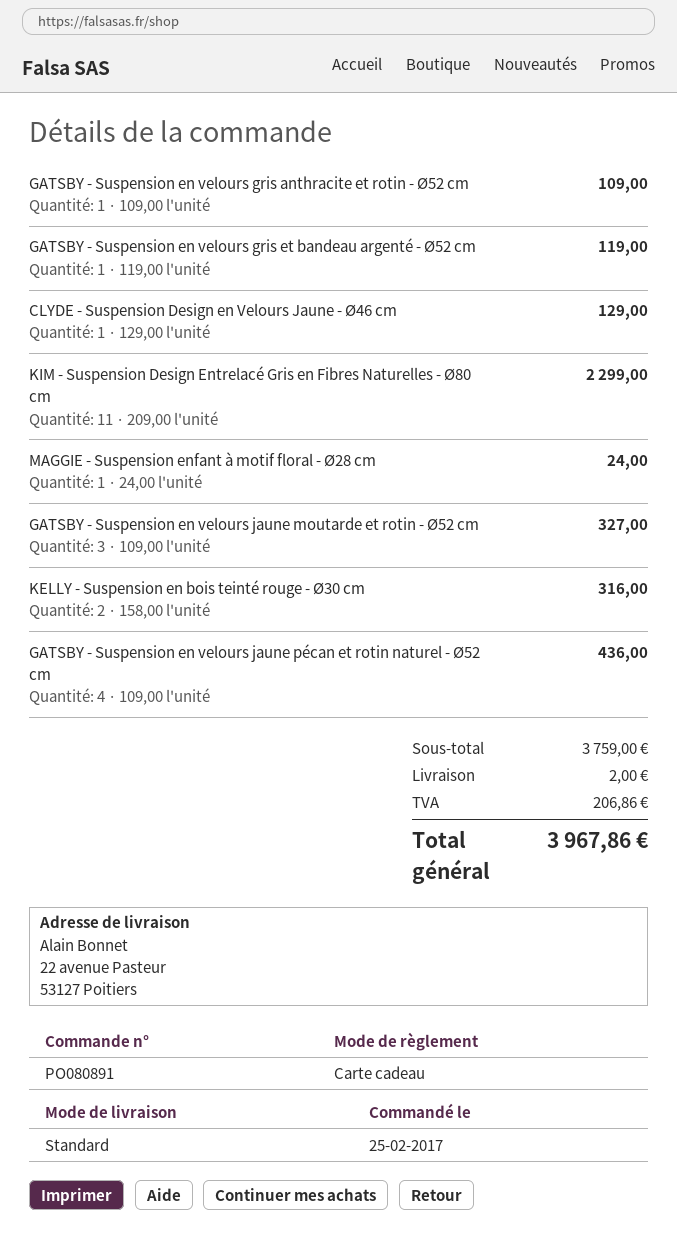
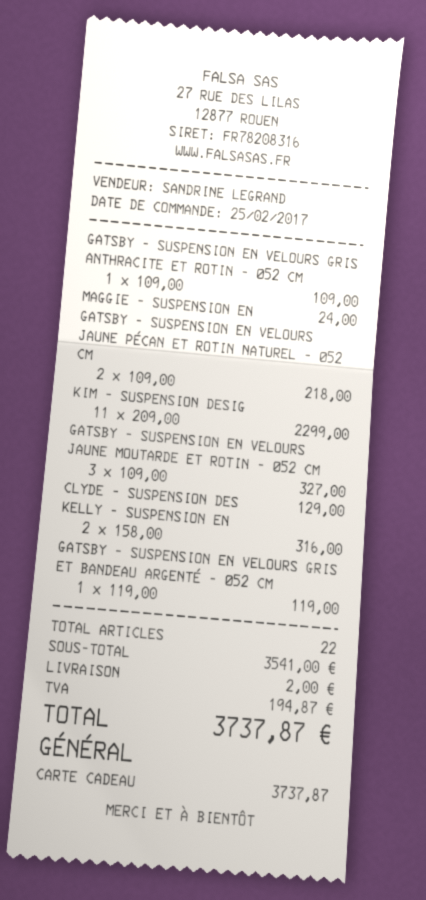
GATSBY - Suspension en velours jaune pécan et rotin naturel - Ø52 cm: 4 x 109.00 = 436.00 -> 2 x 109.00 = 218.00
subtotal: 3759.00 -> 3541.00
tax: 206.86 -> 194.87
total: 3967.86 -> 3737.87

